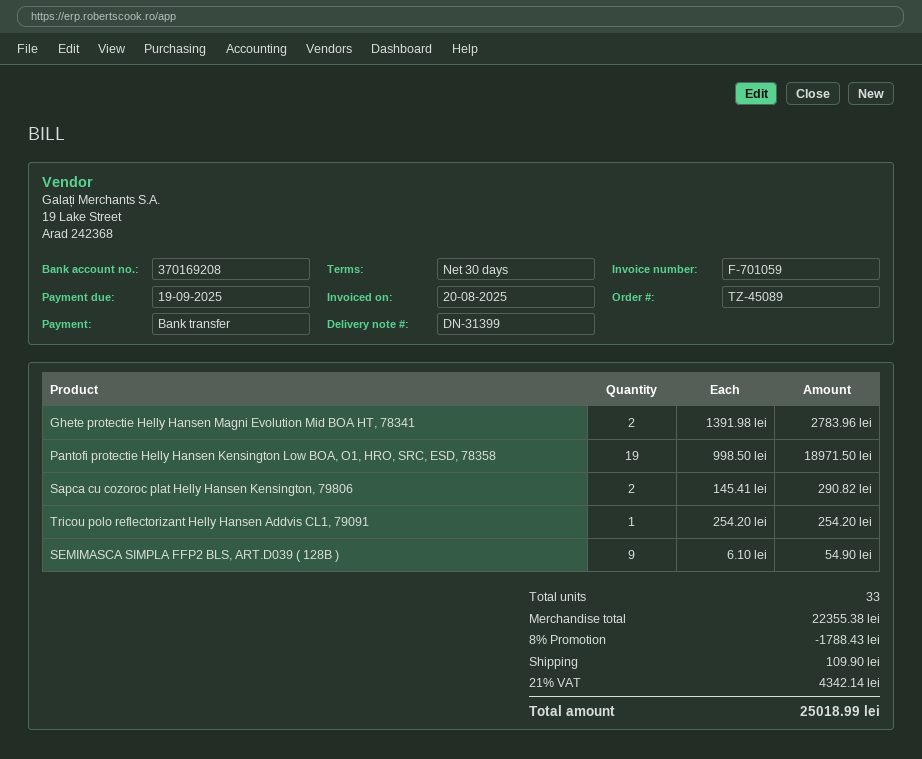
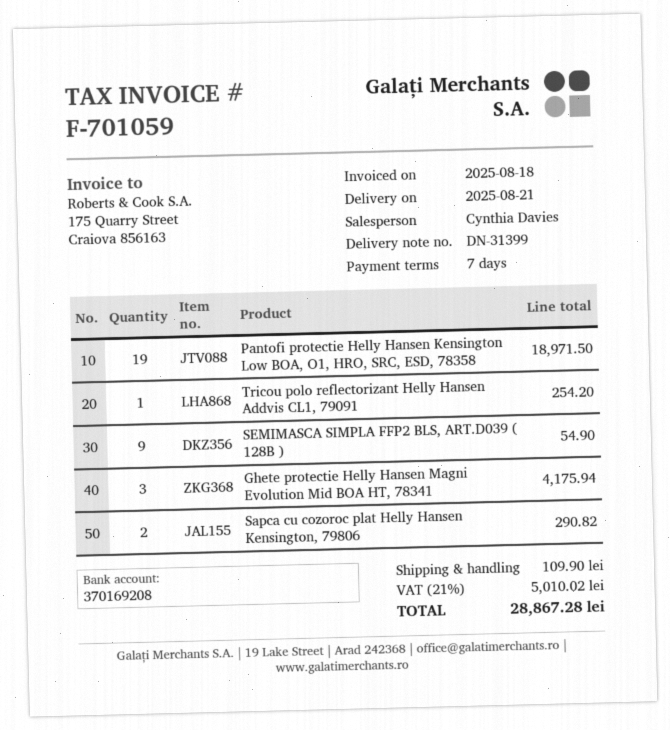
invoice date: 2025-08-20 -> 2025-08-18
payment terms: 30 days -> 7 days
Ghete protectie Helly Hansen Magni Evolution Mid BOA HT, 78341: 2 for 2783.96 -> 3 for 4175.94
discount: 8% = 1788.43 -> none
tax: 21% = 4342.14 -> 21% = 5010.02
total: 25018.99 -> 28867.28

